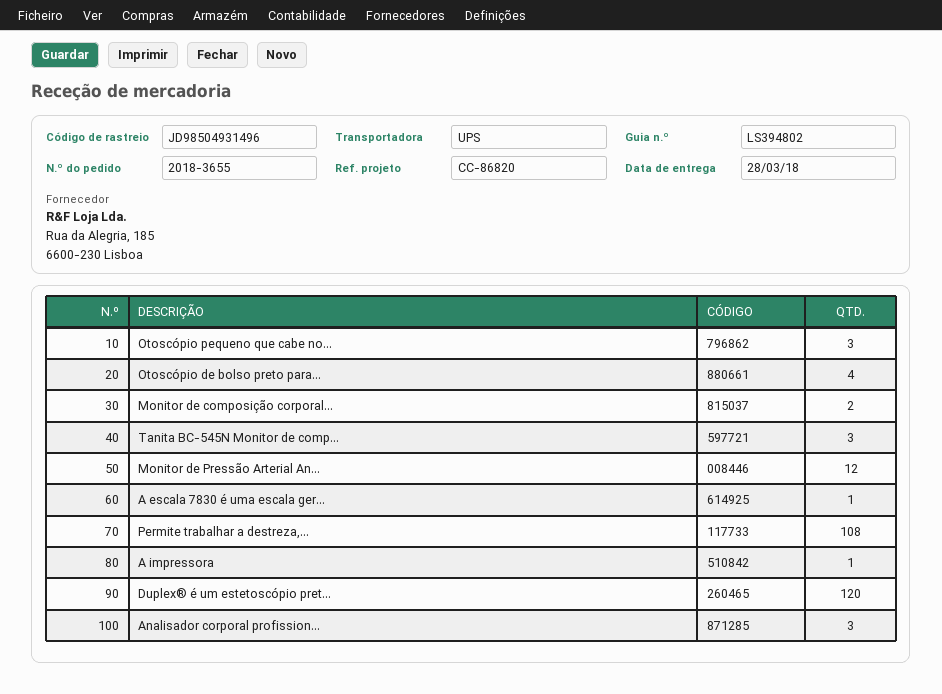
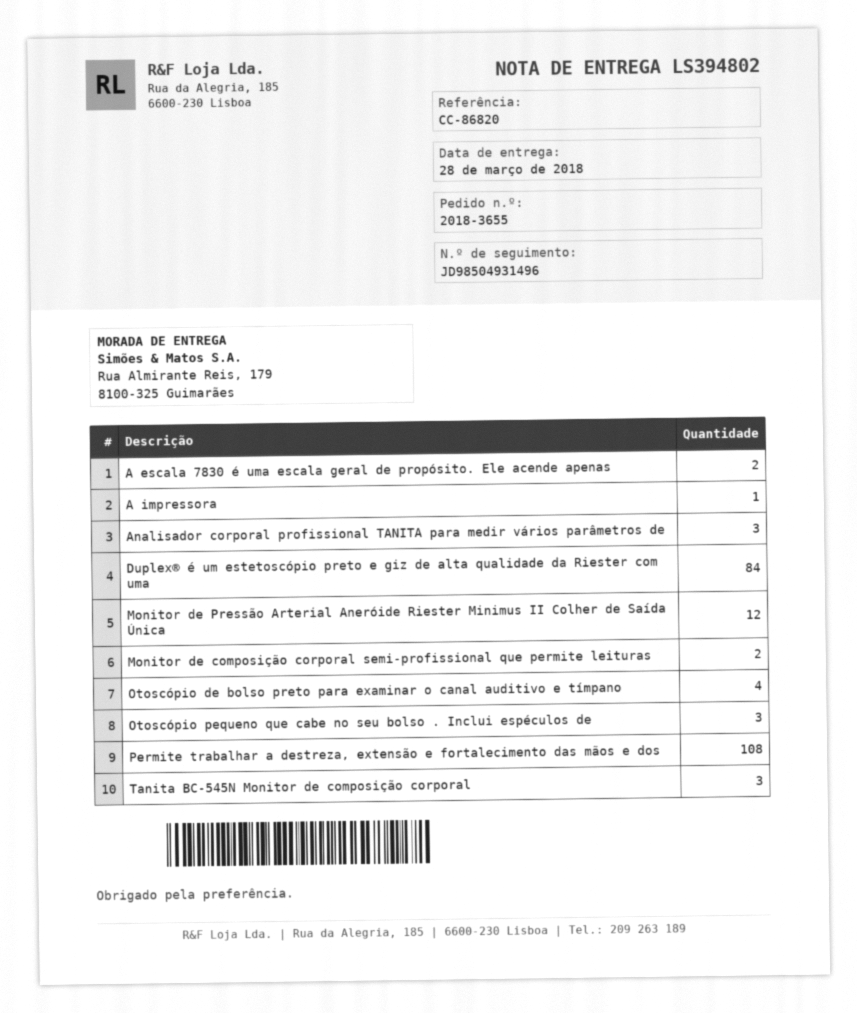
A escala 7830 é uma escala ger...: 1 -> 2
Duplex® é um estetoscópio pret...: 120 -> 84

